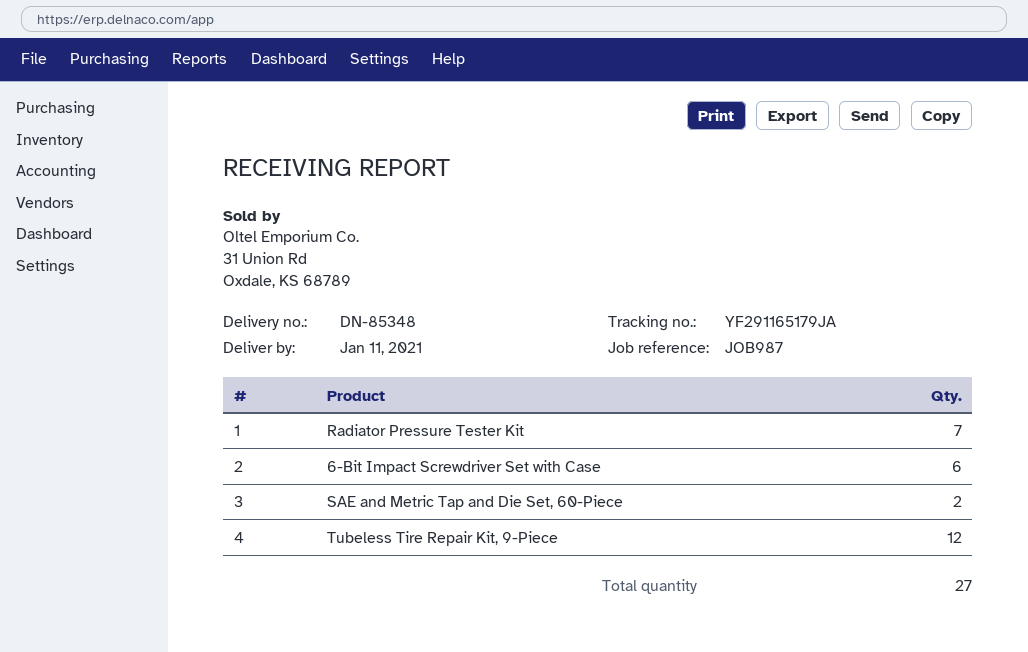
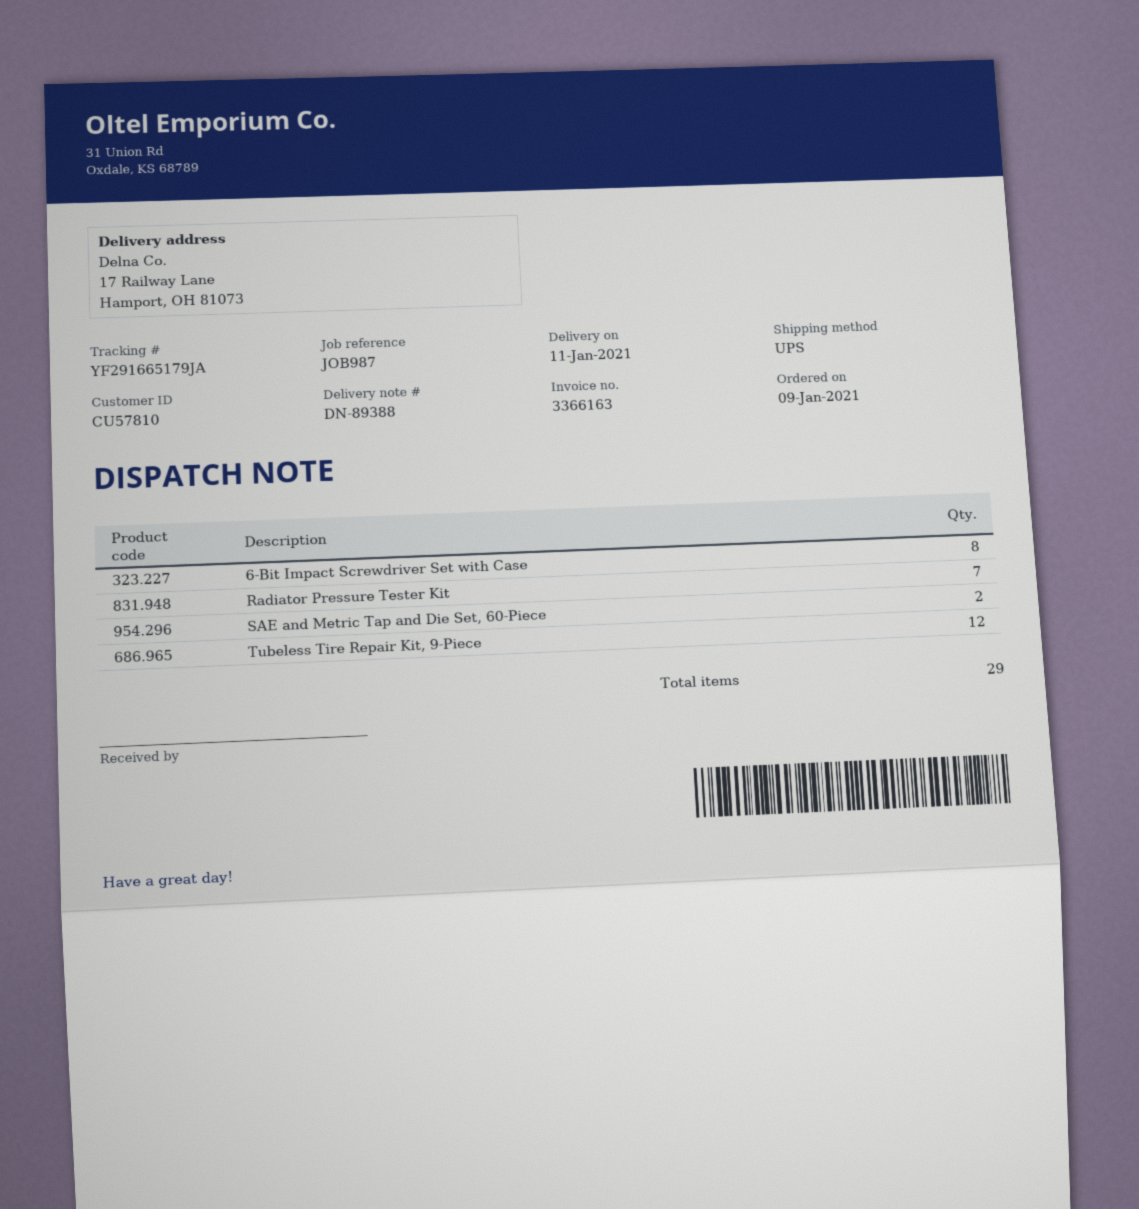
delivery note number: DN-85348 -> DN-89388
tracking number: YF291165179JA -> YF291665179JA
6-Bit Impact Screwdriver Set with Case: 6 -> 8
total quantity: 27 -> 29

